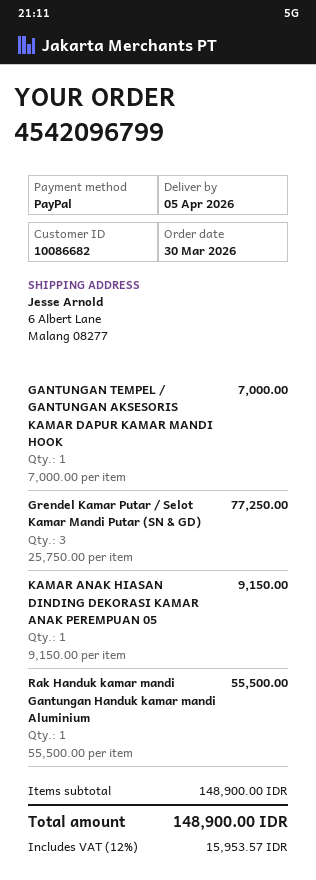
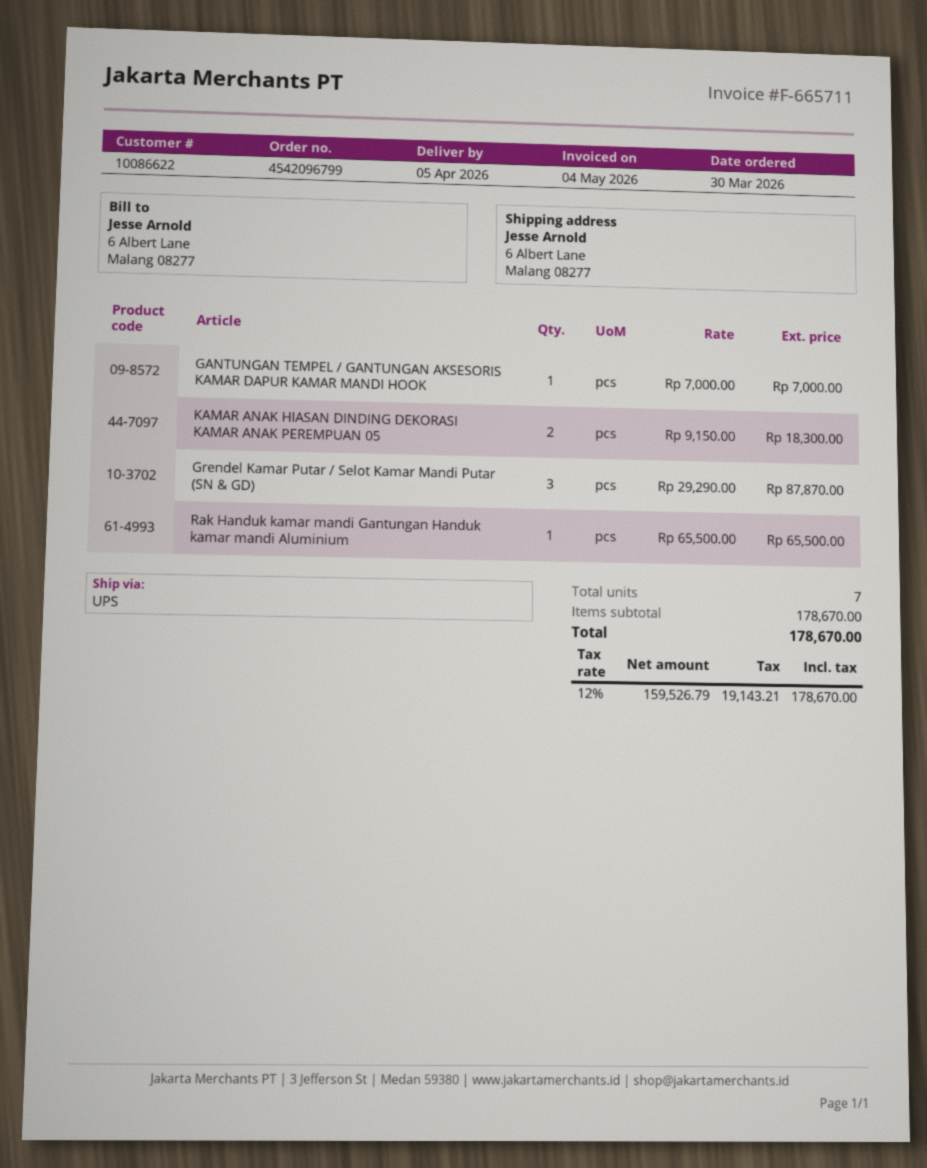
customer number: 10086682 -> 10086622
Grendel Kamar Putar / Selot Kamar Mandi Putar (SN & GD): 3 x 25750.00 = 77250.00 -> 3 x 29290.00 = 87870.00
KAMAR ANAK HIASAN DINDING DEKORASI KAMAR ANAK PEREMPUAN 05: 1 x 9150.00 = 9150.00 -> 2 x 9150.00 = 18300.00
Rak Handuk kamar mandi Gantungan Handuk kamar mandi Aluminium: 1 x 55500.00 = 55500.00 -> 1 x 65500.00 = 65500.00
subtotal: 148900.00 -> 178670.00
tax: 12% = 15953.57 -> 12% = 19143.21
total: 148900.00 -> 178670.00

